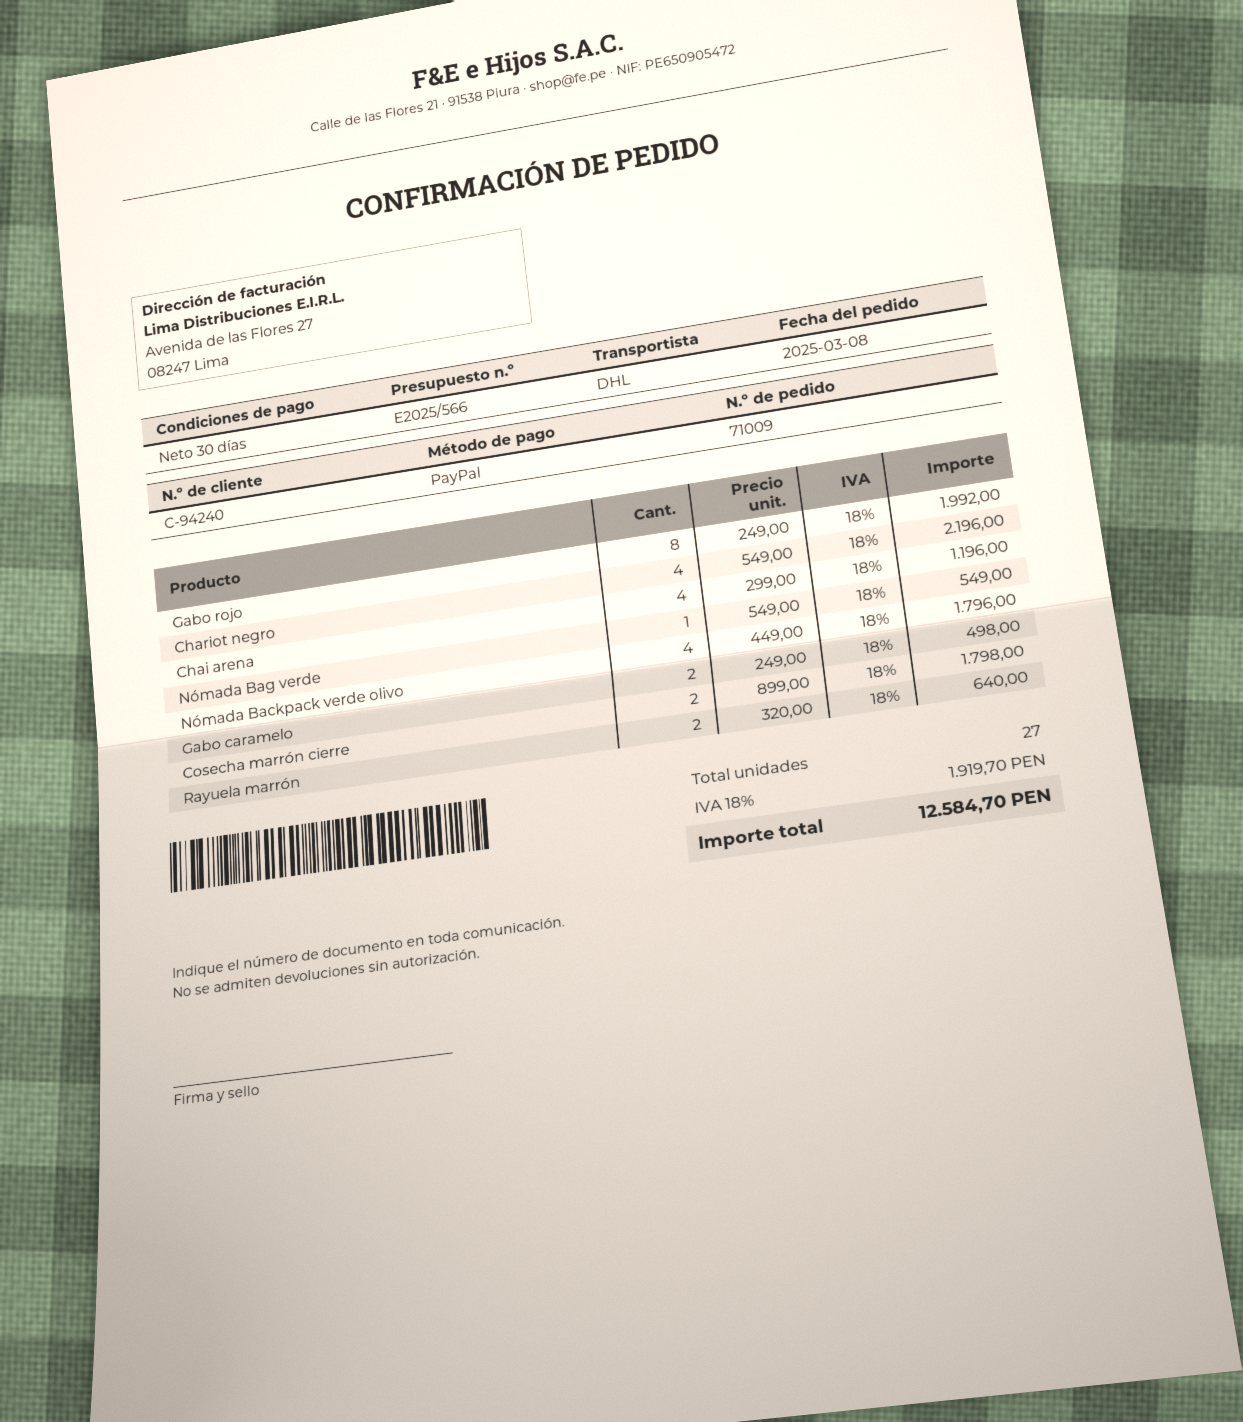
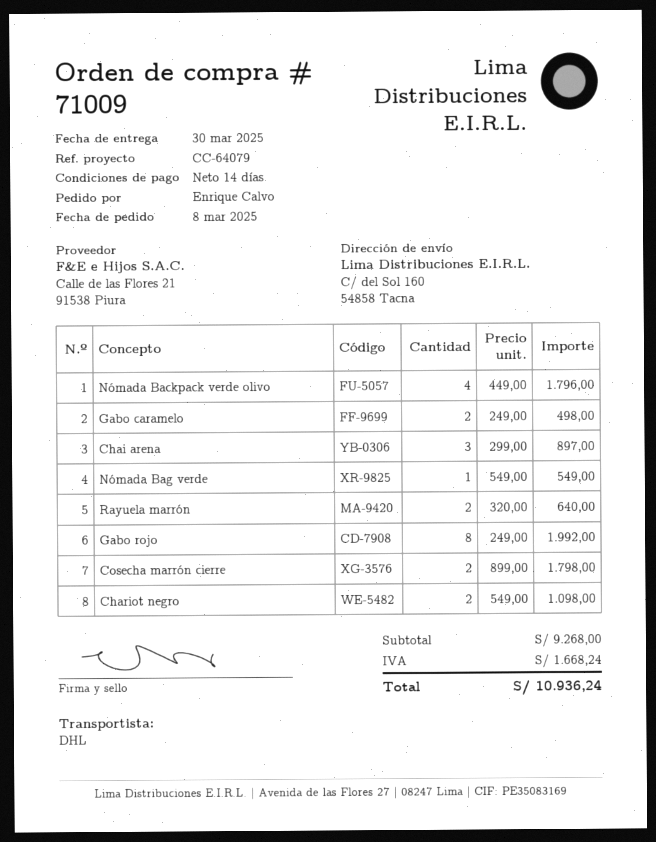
payment terms: 30 days -> 14 days
Chariot negro: 4 x 549.00 = 2196.00 -> 2 x 549.00 = 1098.00
Chai arena: 4 x 299.00 = 1196.00 -> 3 x 299.00 = 897.00
tax: 1919.70 -> 1668.24
total: 12584.70 -> 10936.24

